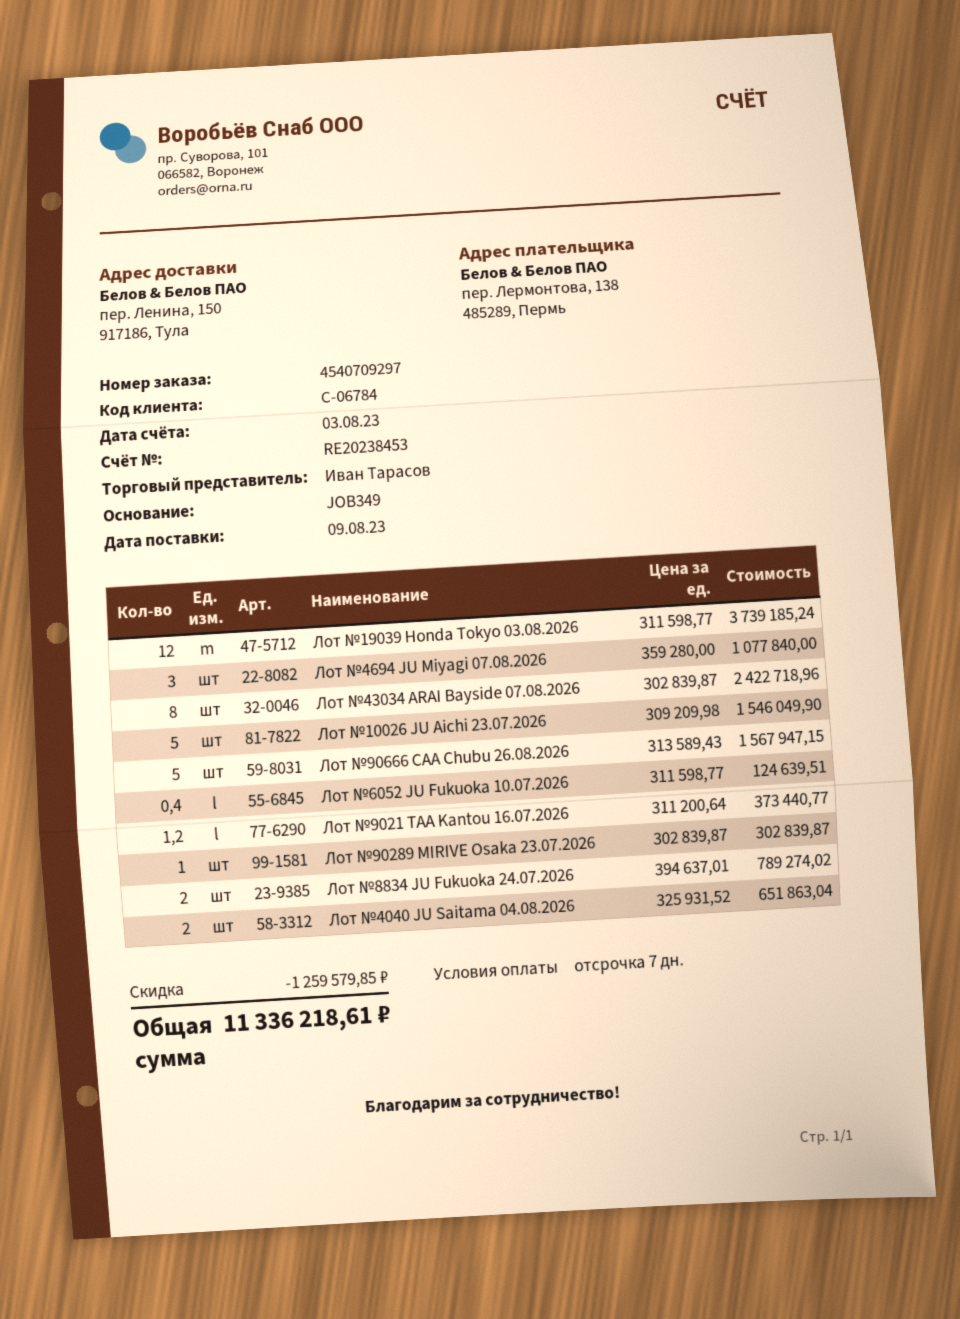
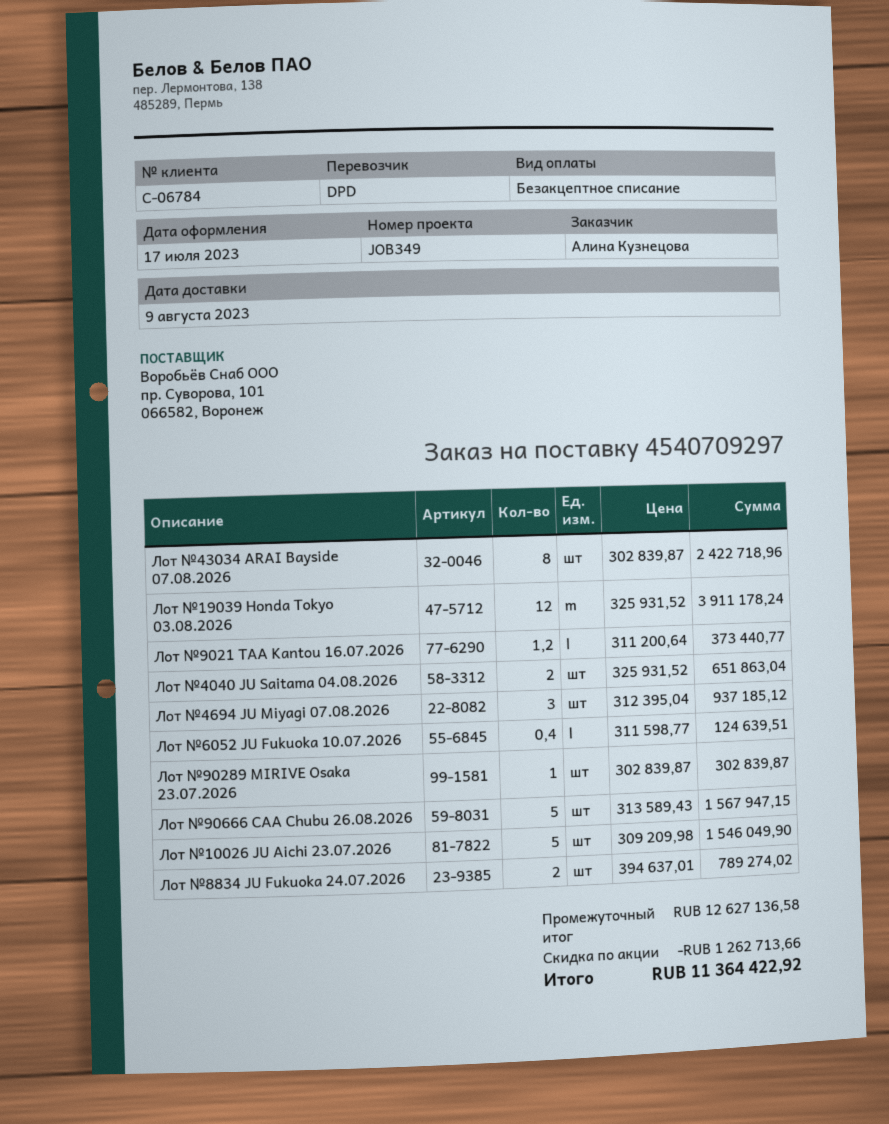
Лот №19039 Honda Tokyo 03.08.2026: 12 x 311598.77 = 3739185.24 -> 12 x 325931.52 = 3911178.24
Лот №4694 JU Miyagi 07.08.2026: 3 x 359280.00 = 1077840.00 -> 3 x 312395.04 = 937185.12
discount: 1259579.85 -> 1262713.66
total: 11336218.61 -> 11364422.92

